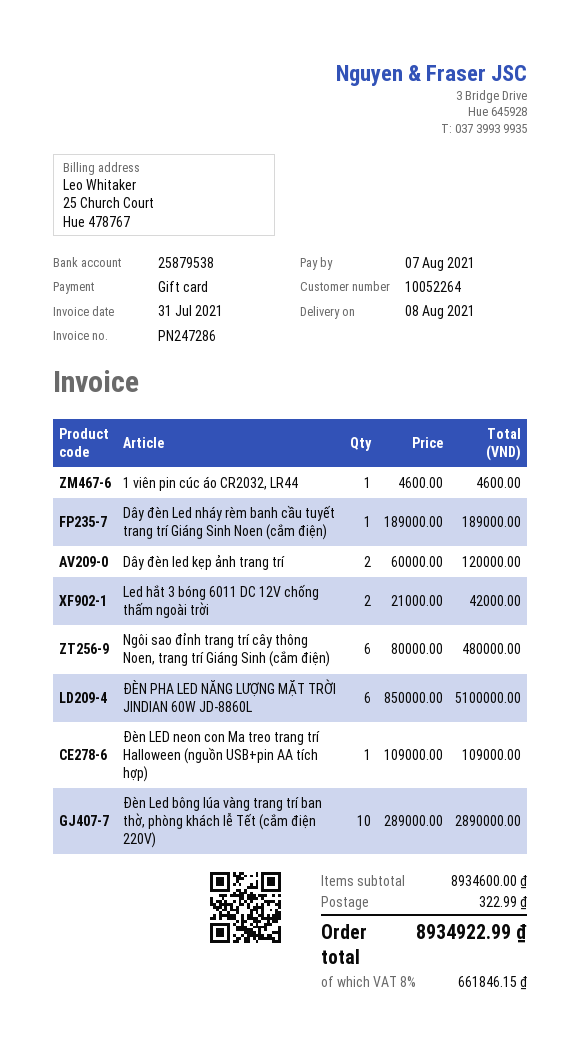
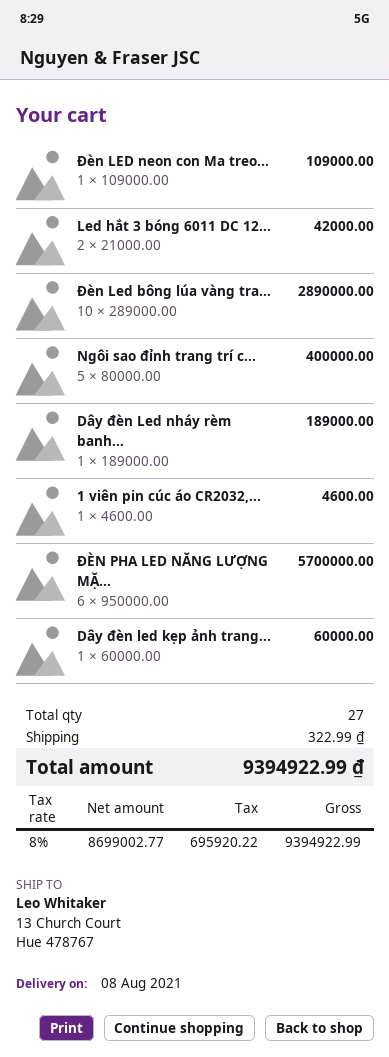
Dây đèn led kẹp ảnh trang trí: 2 x 60000.00 = 120000.00 -> 1 x 60000.00 = 60000.00
Ngôi sao đỉnh trang trí cây thông Noen, trang trí Giáng Sinh (cắm điện): 6 x 80000.00 = 480000.00 -> 5 x 80000.00 = 400000.00
ĐÈN PHA LED NĂNG LƯỢNG MẶT TRỜI JINDIAN 60W JD-8860L: 6 x 850000.00 = 5100000.00 -> 6 x 950000.00 = 5700000.00
tax: 8% = 661846.15 -> 8% = 695920.22
total: 8934922.99 -> 9394922.99

